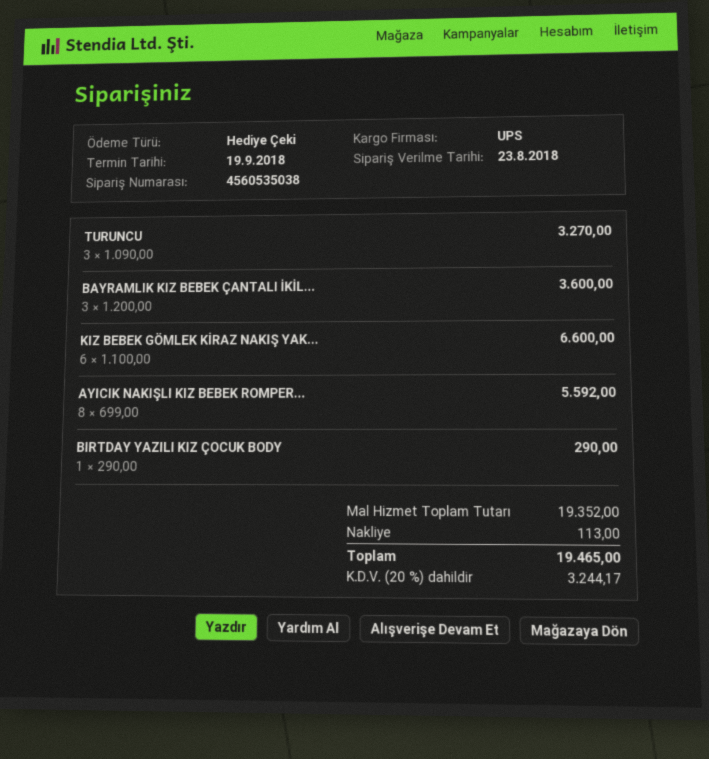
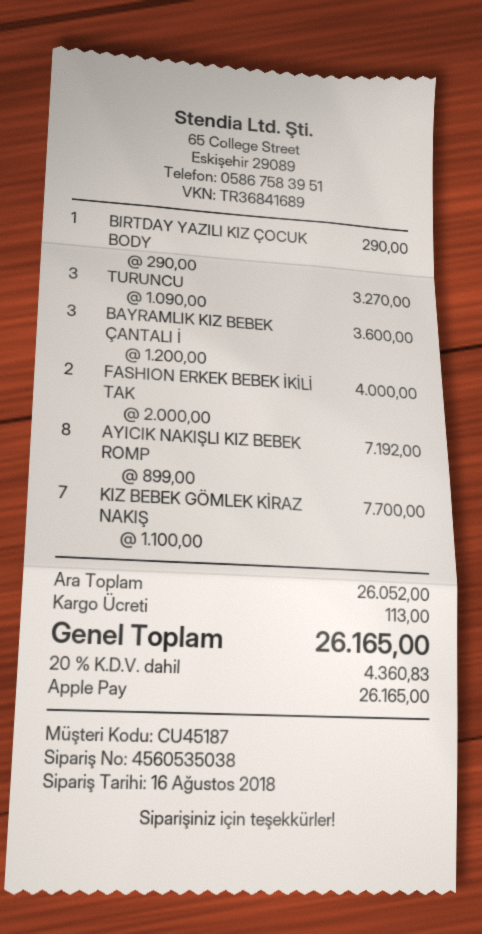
order date: 2018-08-23 -> 2018-08-16
payment method: gift card -> Apple Pay
KIZ BEBEK GÖMLEK KİRAZ NAKIŞ YAK...: 6 x 1100.00 = 6600.00 -> 7 x 1100.00 = 7700.00
AYICIK NAKIŞLI KIZ BEBEK ROMPER...: 8 x 699.00 = 5592.00 -> 8 x 899.00 = 7192.00
FASHION ERKEK BEBEK İKİLİ TAK: none -> 2 x 2000.00 = 4000.00
subtotal: 19352.00 -> 26052.00
tax: 20% = 3244.17 -> 20% = 4360.83
total: 19465.00 -> 26165.00

